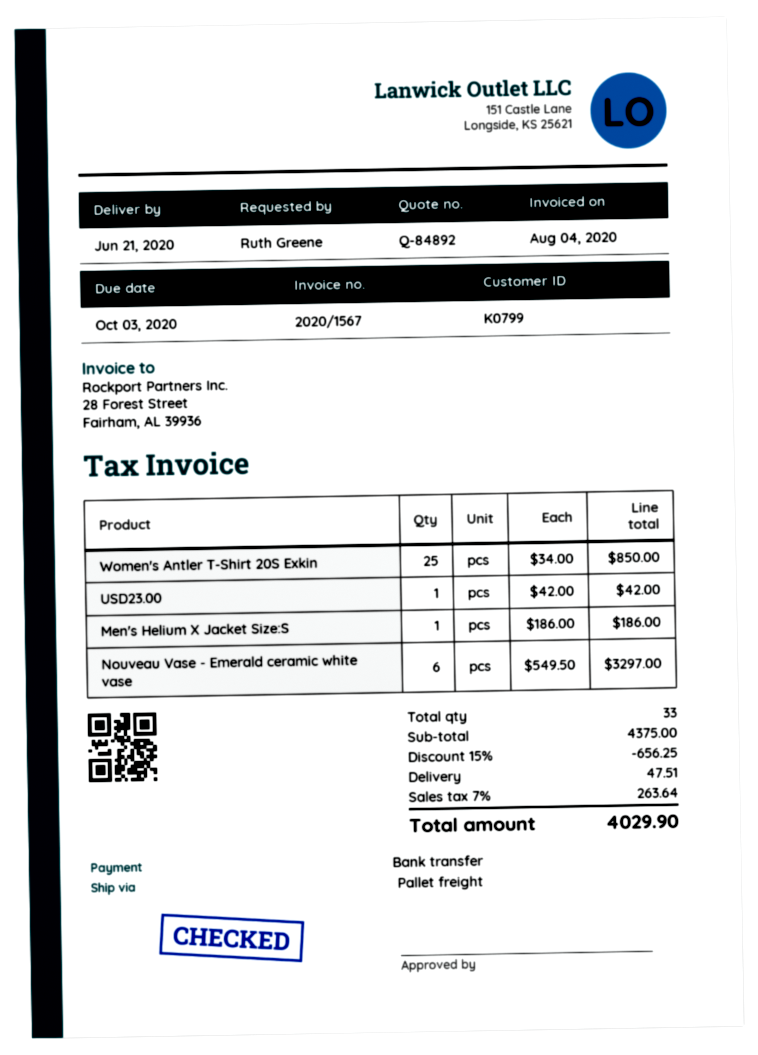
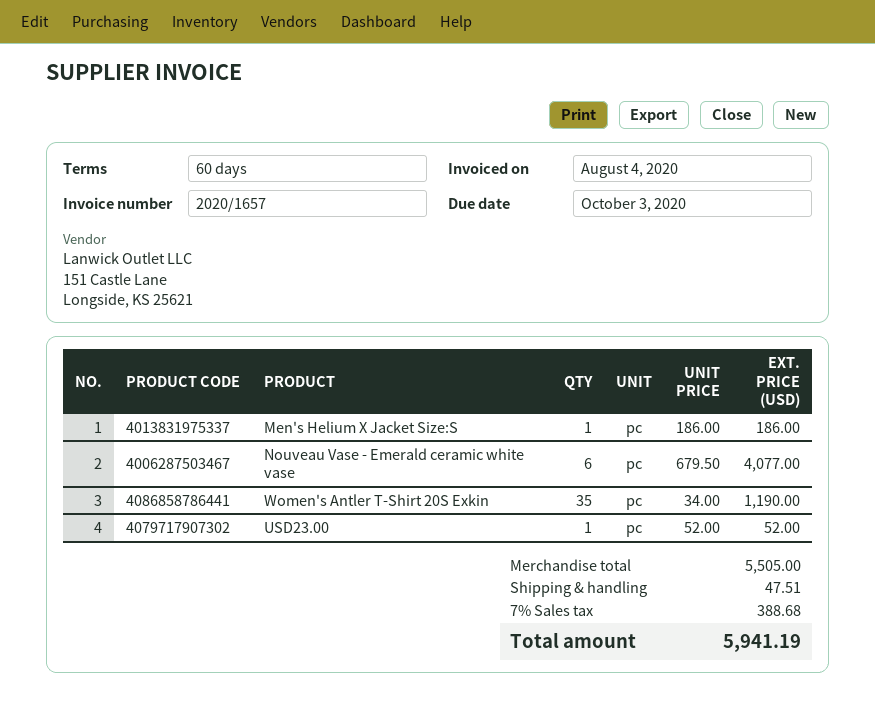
invoice number: 2020/1567 -> 2020/1657
Women's Antler T-Shirt 20S Exkin: 25 x 34.00 = 850.00 -> 35 x 34.00 = 1190.00
USD23.00: 1 x 42.00 = 42.00 -> 1 x 52.00 = 52.00
Nouveau Vase - Emerald ceramic white vase: 6 x 549.50 = 3297.00 -> 6 x 679.50 = 4077.00
subtotal: 4375.00 -> 5505.00
discount: 15% = 656.25 -> none
tax: 7% = 263.64 -> 7% = 388.68
total: 4029.90 -> 5941.19

